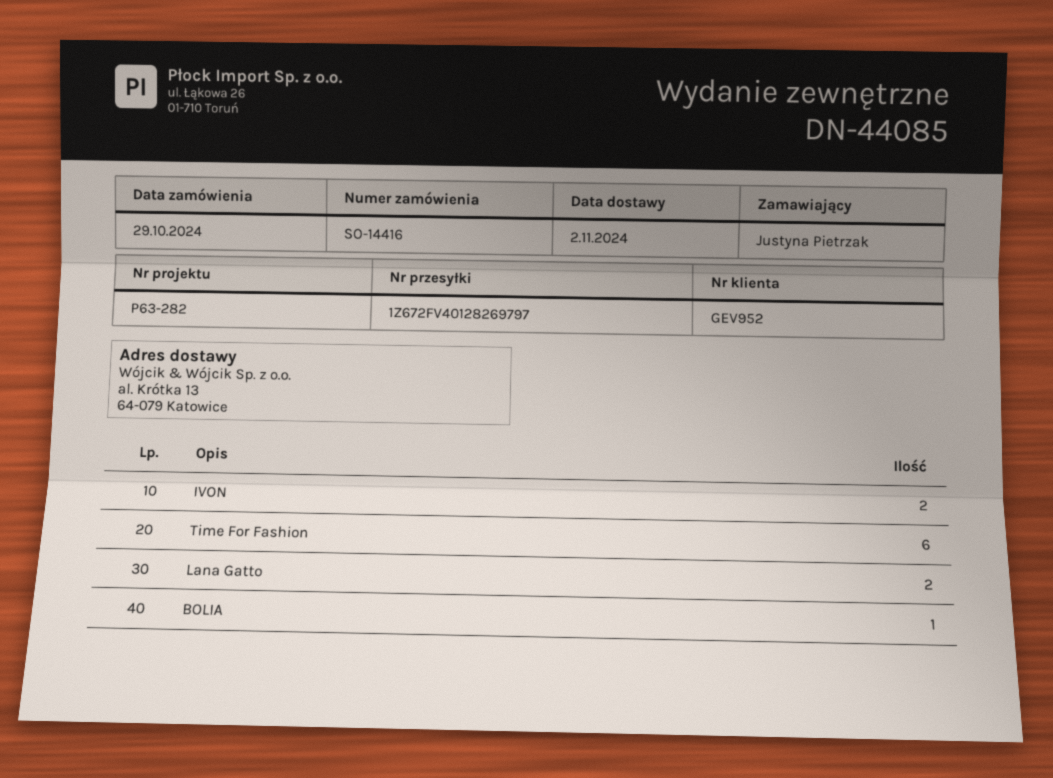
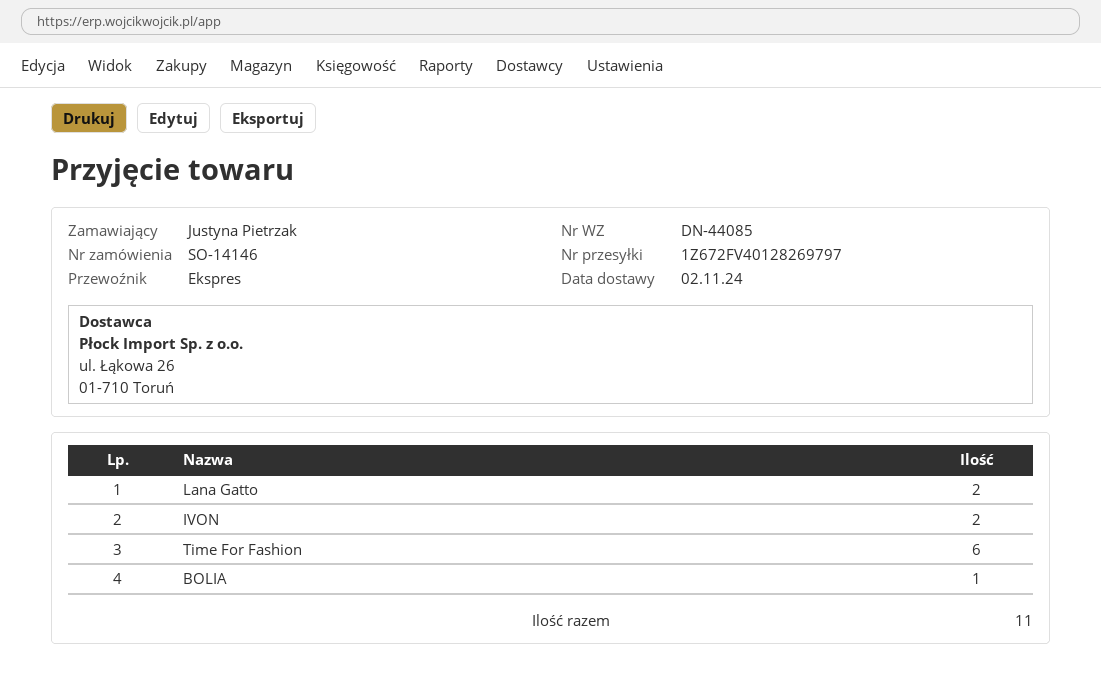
order number: SO-14416 -> SO-14146

